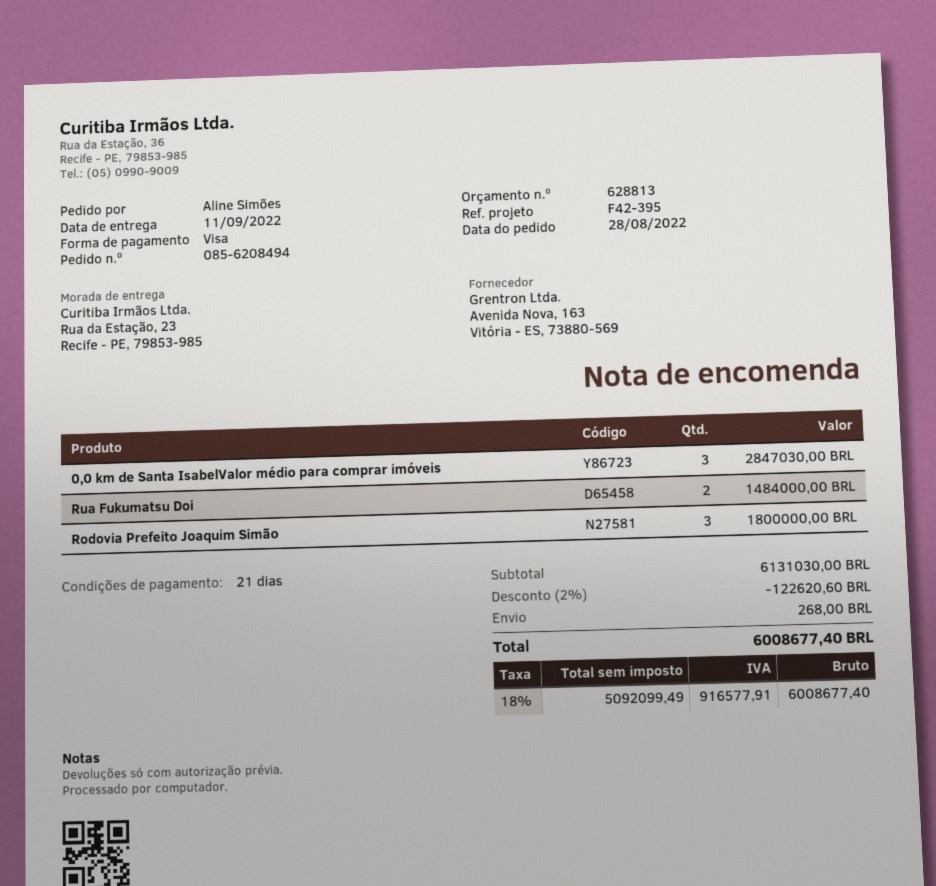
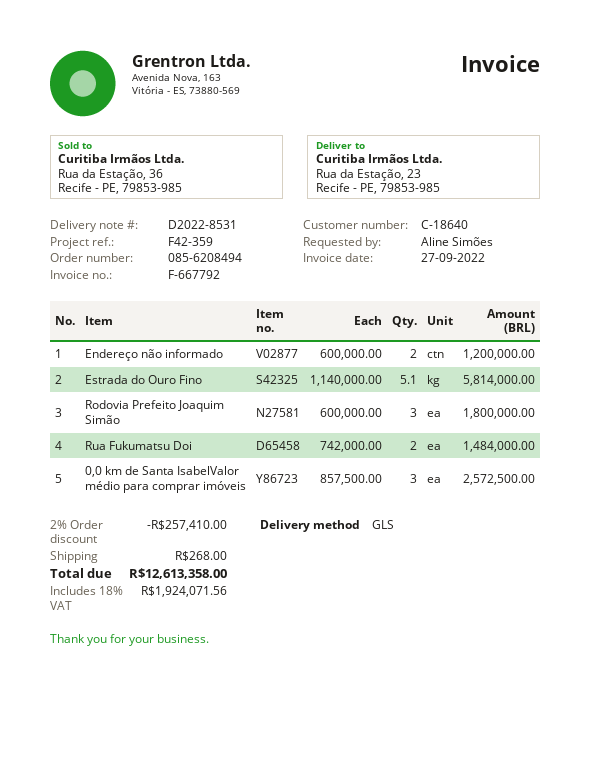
reference: F42-395 -> F42-359
0,0 km de Santa IsabelValor médio para comprar imóveis: 3 for 2847030.00 -> 3 for 2572500.00
Endereço não informado: none -> 2 for 1200000.00
Estrada do Ouro Fino: none -> 5.1 for 5814000.00
discount: 2% = 122620.60 -> 2% = 257410.00
tax: 18% = 916577.91 -> 18% = 1924071.56
total: 6008677.40 -> 12613358.00

